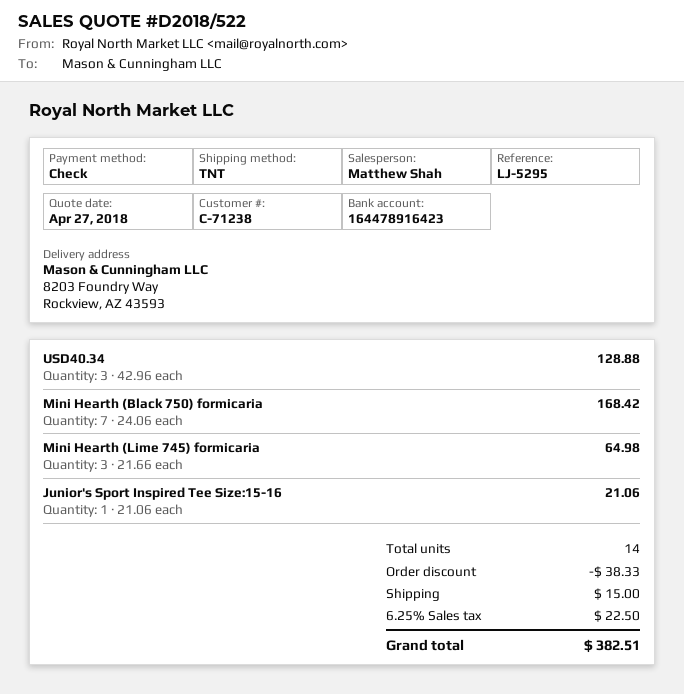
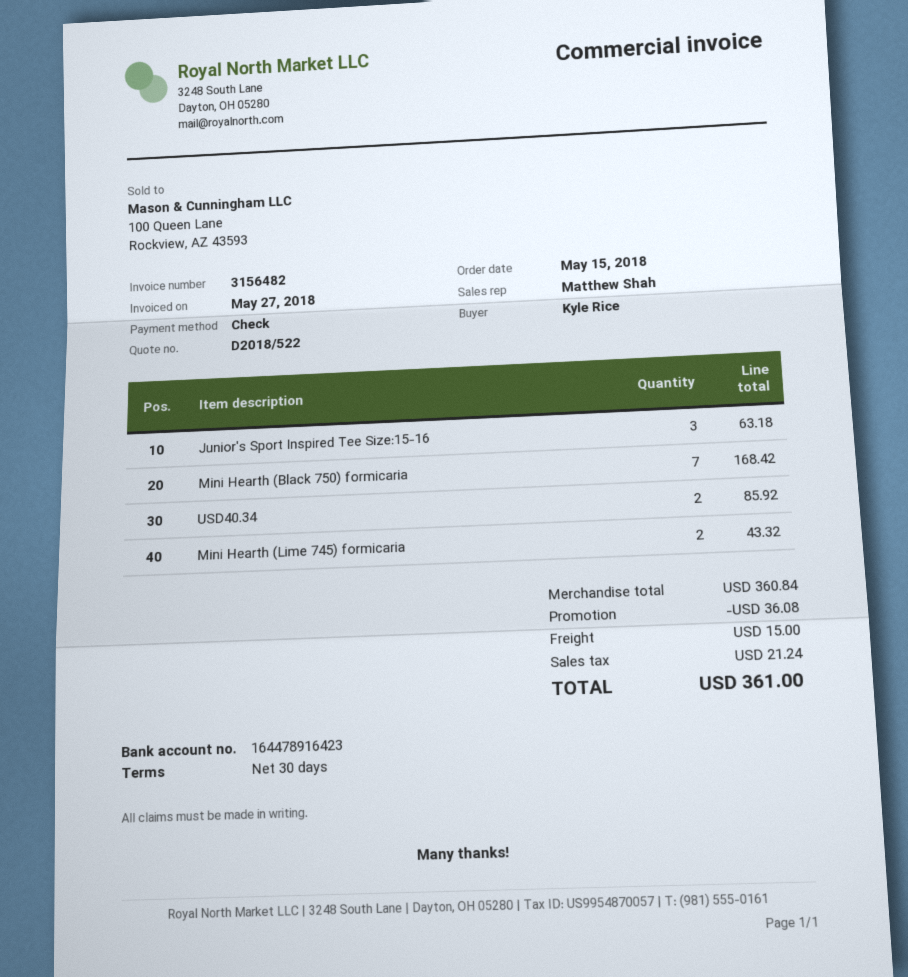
USD40.34: 3 for 128.88 -> 2 for 85.92
Mini Hearth (Lime 745) formicaria: 3 for 64.98 -> 2 for 43.32
Junior's Sport Inspired Tee Size:15-16: 1 for 21.06 -> 3 for 63.18
discount: 38.33 -> 36.08
tax: 22.50 -> 21.24
total: 382.51 -> 361.00

